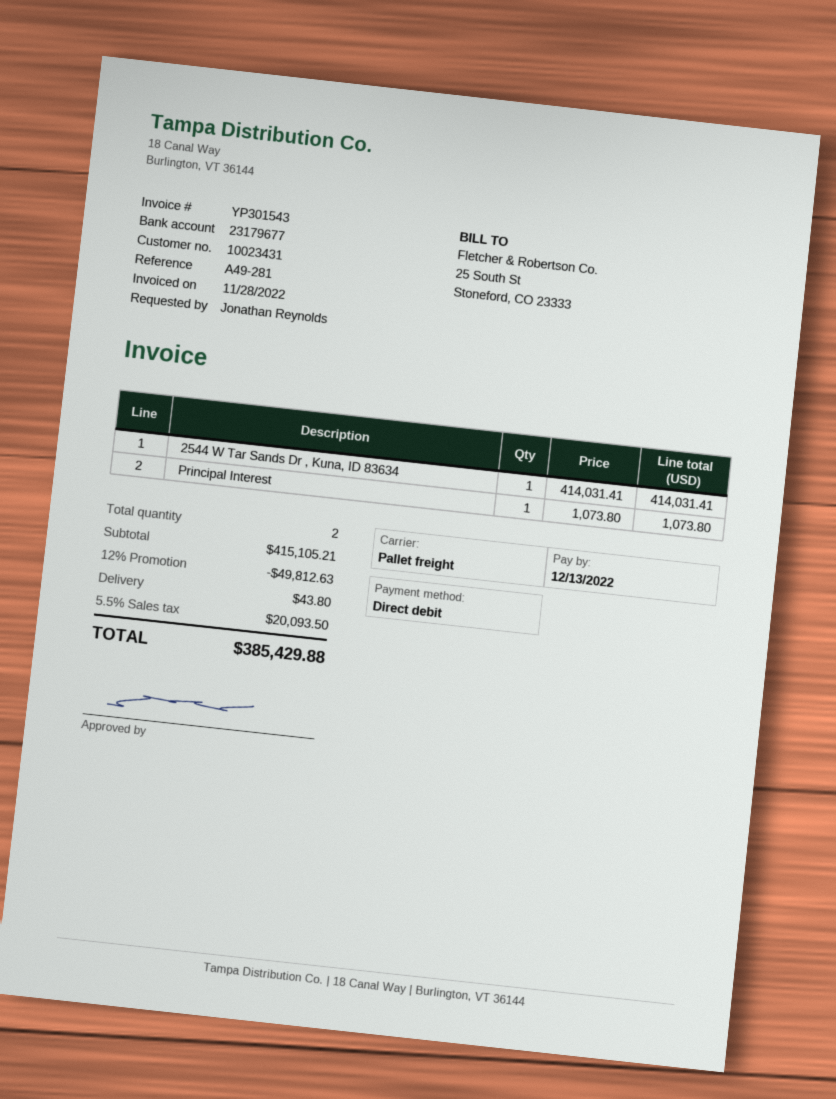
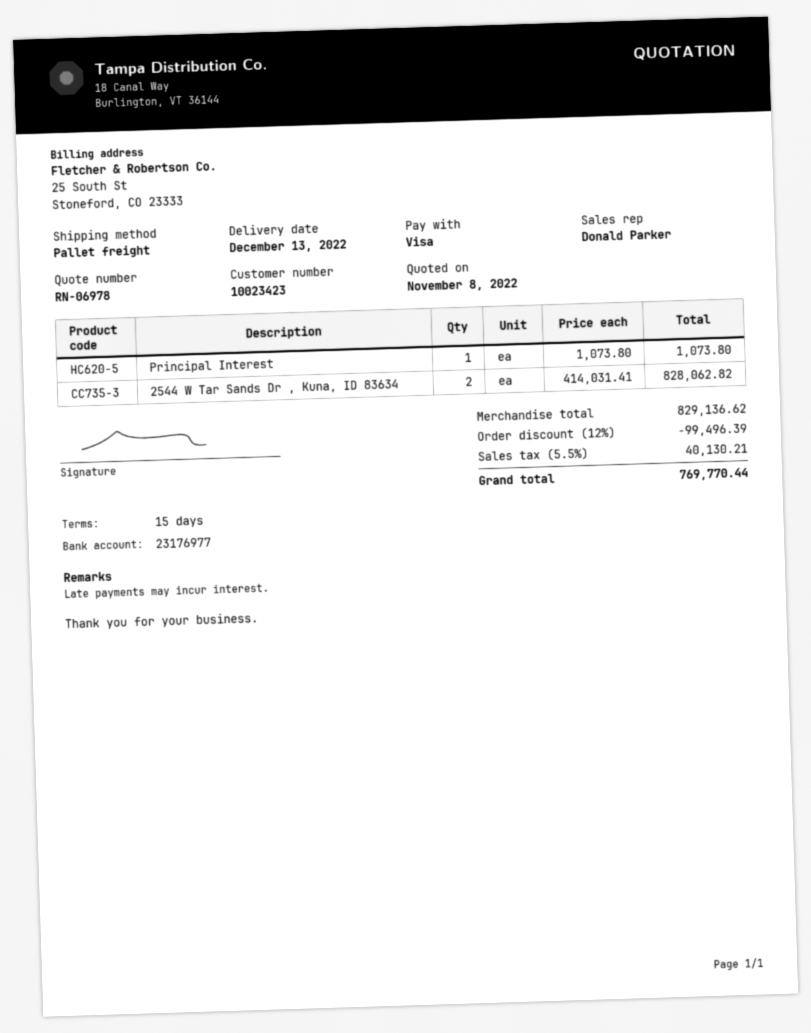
customer number: 10023431 -> 10023423
payment method: direct debit -> Visa
bank account: 23179677 -> 23176977
2544 W Tar Sands Dr , Kuna, ID 83634: 1 x 414031.41 = 414031.41 -> 2 x 414031.41 = 828062.82
subtotal: 415105.21 -> 829136.62
discount: 12% = 49812.63 -> 12% = 99496.39
shipping: 43.80 -> none
tax: 5.5% = 20093.50 -> 5.5% = 40130.21
total: 385429.88 -> 769770.44

